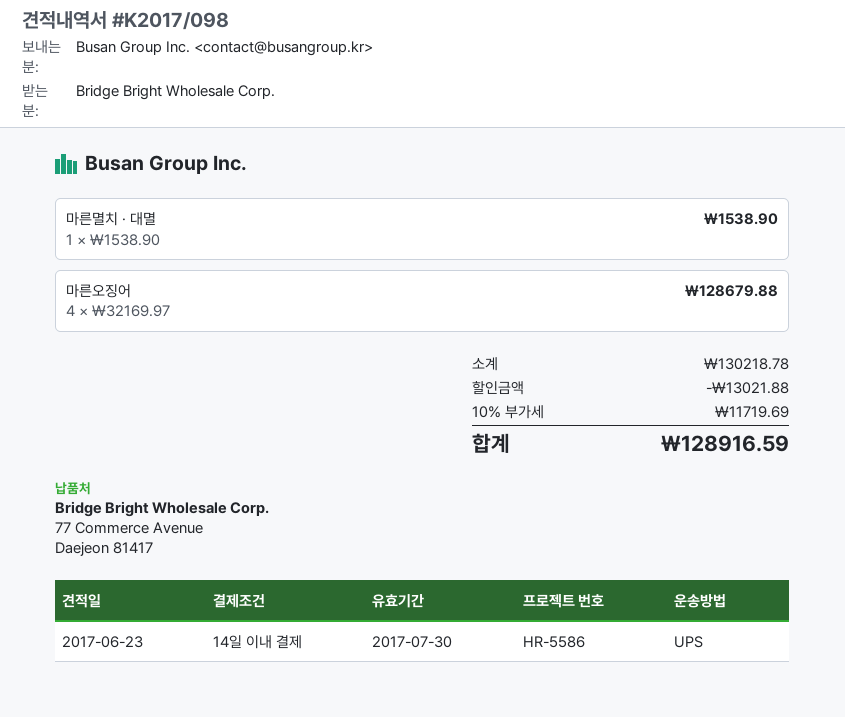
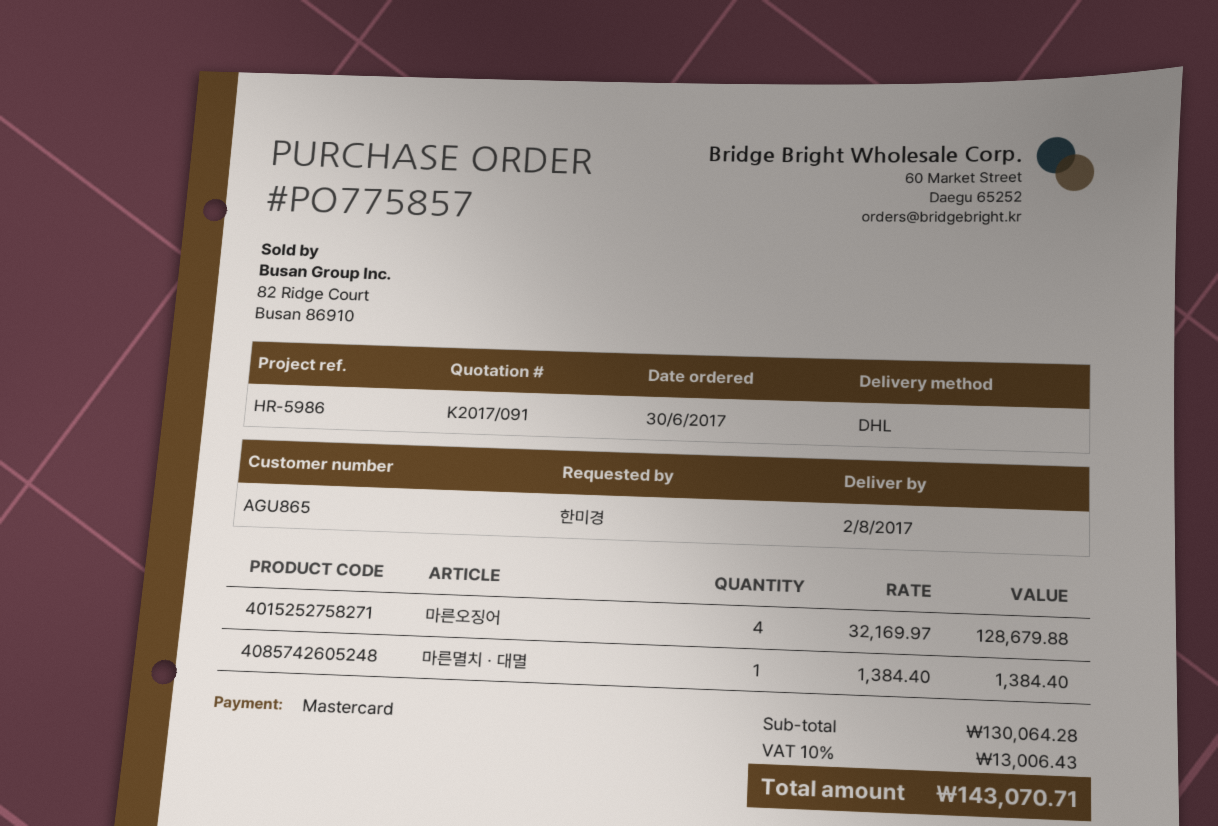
quote number: K2017/098 -> K2017/091
reference: HR-5586 -> HR-5986
shipping method: UPS -> DHL
마른멸치 · 대멸: 1 x 1538.90 = 1538.90 -> 1 x 1384.40 = 1384.40
subtotal: 130218.78 -> 130064.28
discount: 13021.88 -> none
tax: 10% = 11719.69 -> 10% = 13006.43
total: 128916.59 -> 143070.71

